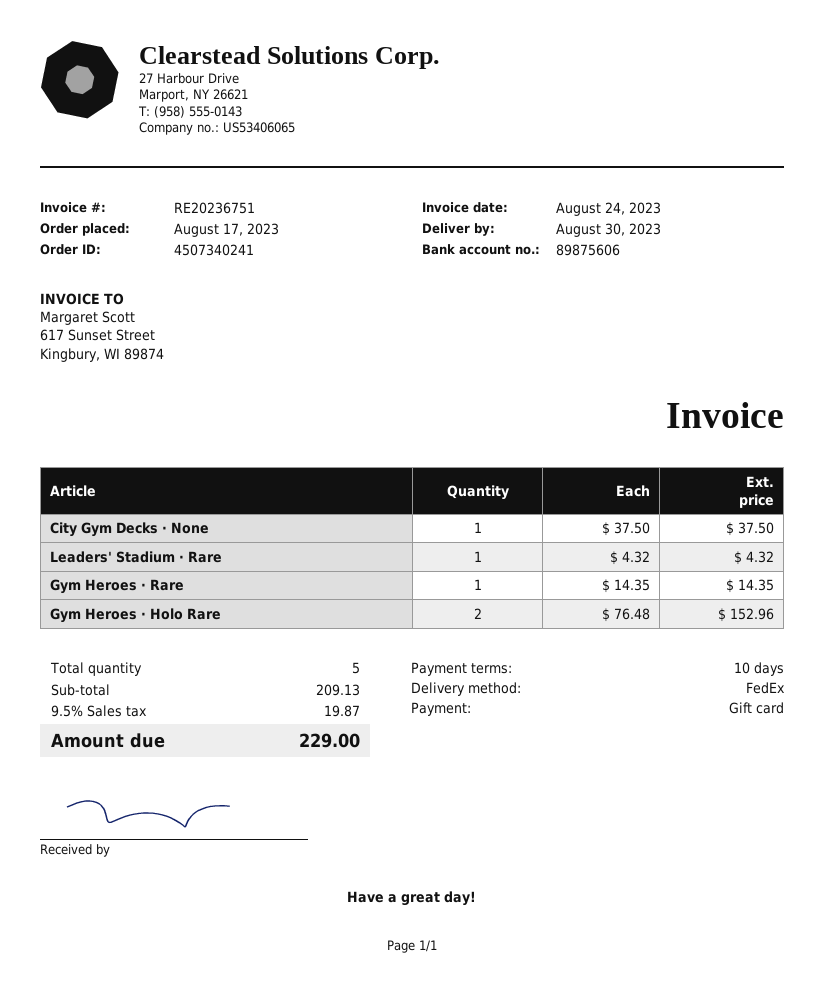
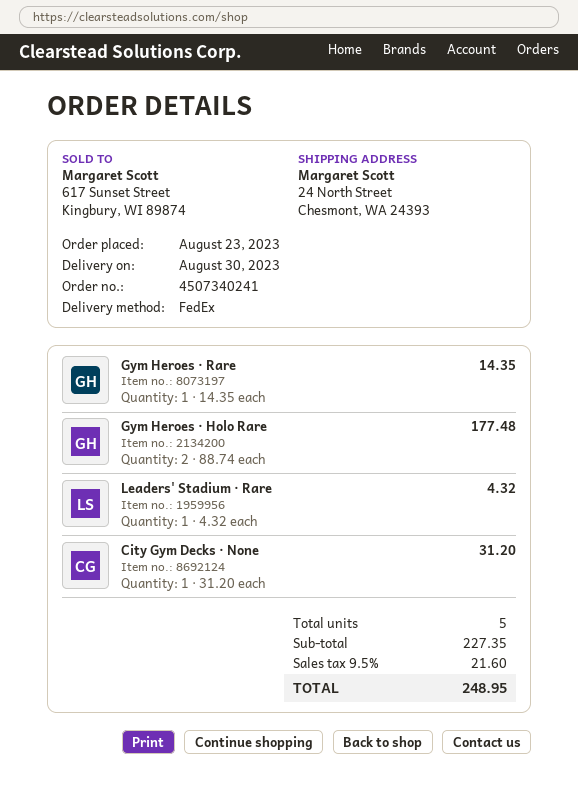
order date: 2023-08-17 -> 2023-08-23
City Gym Decks · None: 1 x 37.50 = 37.50 -> 1 x 31.20 = 31.20
Gym Heroes · Holo Rare: 2 x 76.48 = 152.96 -> 2 x 88.74 = 177.48
subtotal: 209.13 -> 227.35
tax: 9.5% = 19.87 -> 9.5% = 21.60
total: 229.00 -> 248.95

